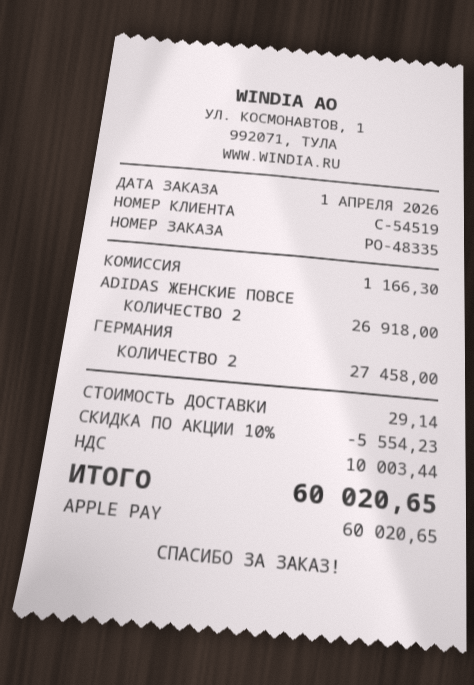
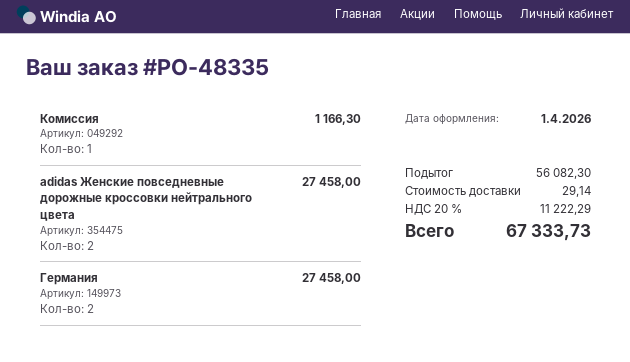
ADIDAS ЖЕНСКИЕ ПОВСЕ: 2 for 26918.00 -> 2 for 27458.00
discount: 10% = 5554.23 -> none
tax: 10003.44 -> 11222.29
total: 60020.65 -> 67333.73

